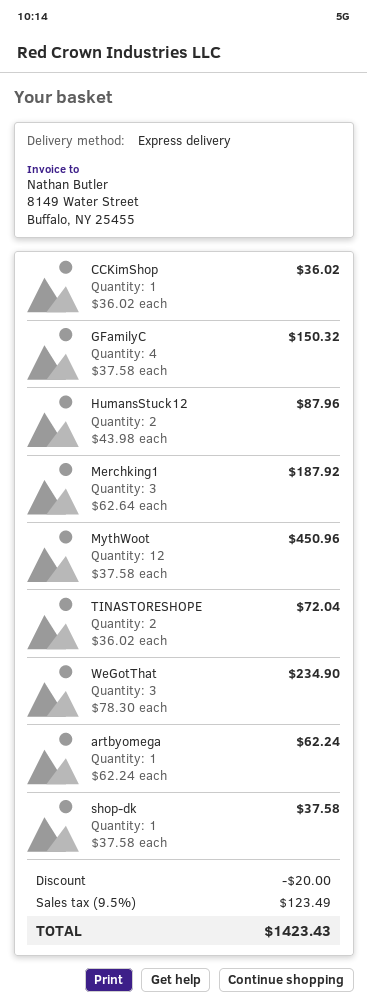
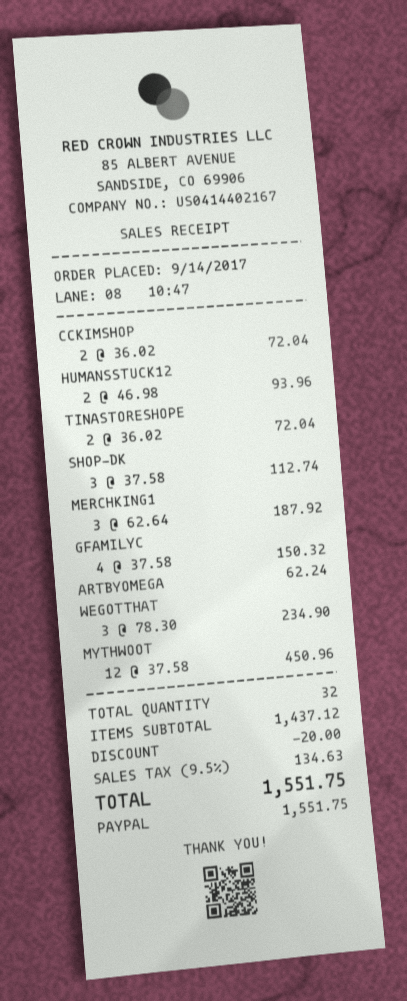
CCKimShop: 1 x 36.02 = 36.02 -> 2 x 36.02 = 72.04
HumansStuck12: 2 x 43.98 = 87.96 -> 2 x 46.98 = 93.96
shop-dk: 1 x 37.58 = 37.58 -> 3 x 37.58 = 112.74
tax: 9.5% = 123.49 -> 9.5% = 134.63
total: 1423.43 -> 1551.75

